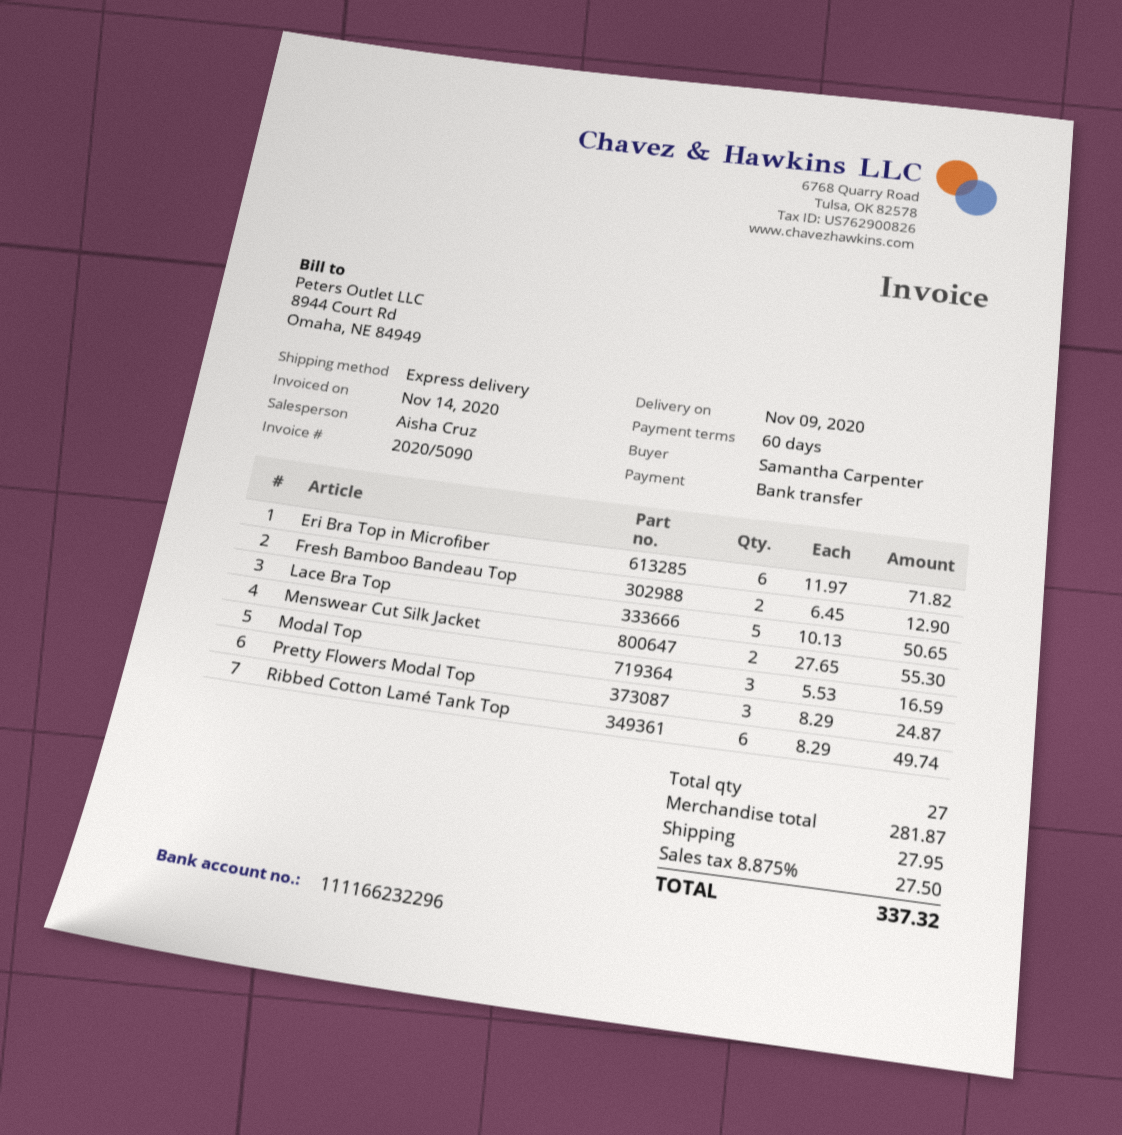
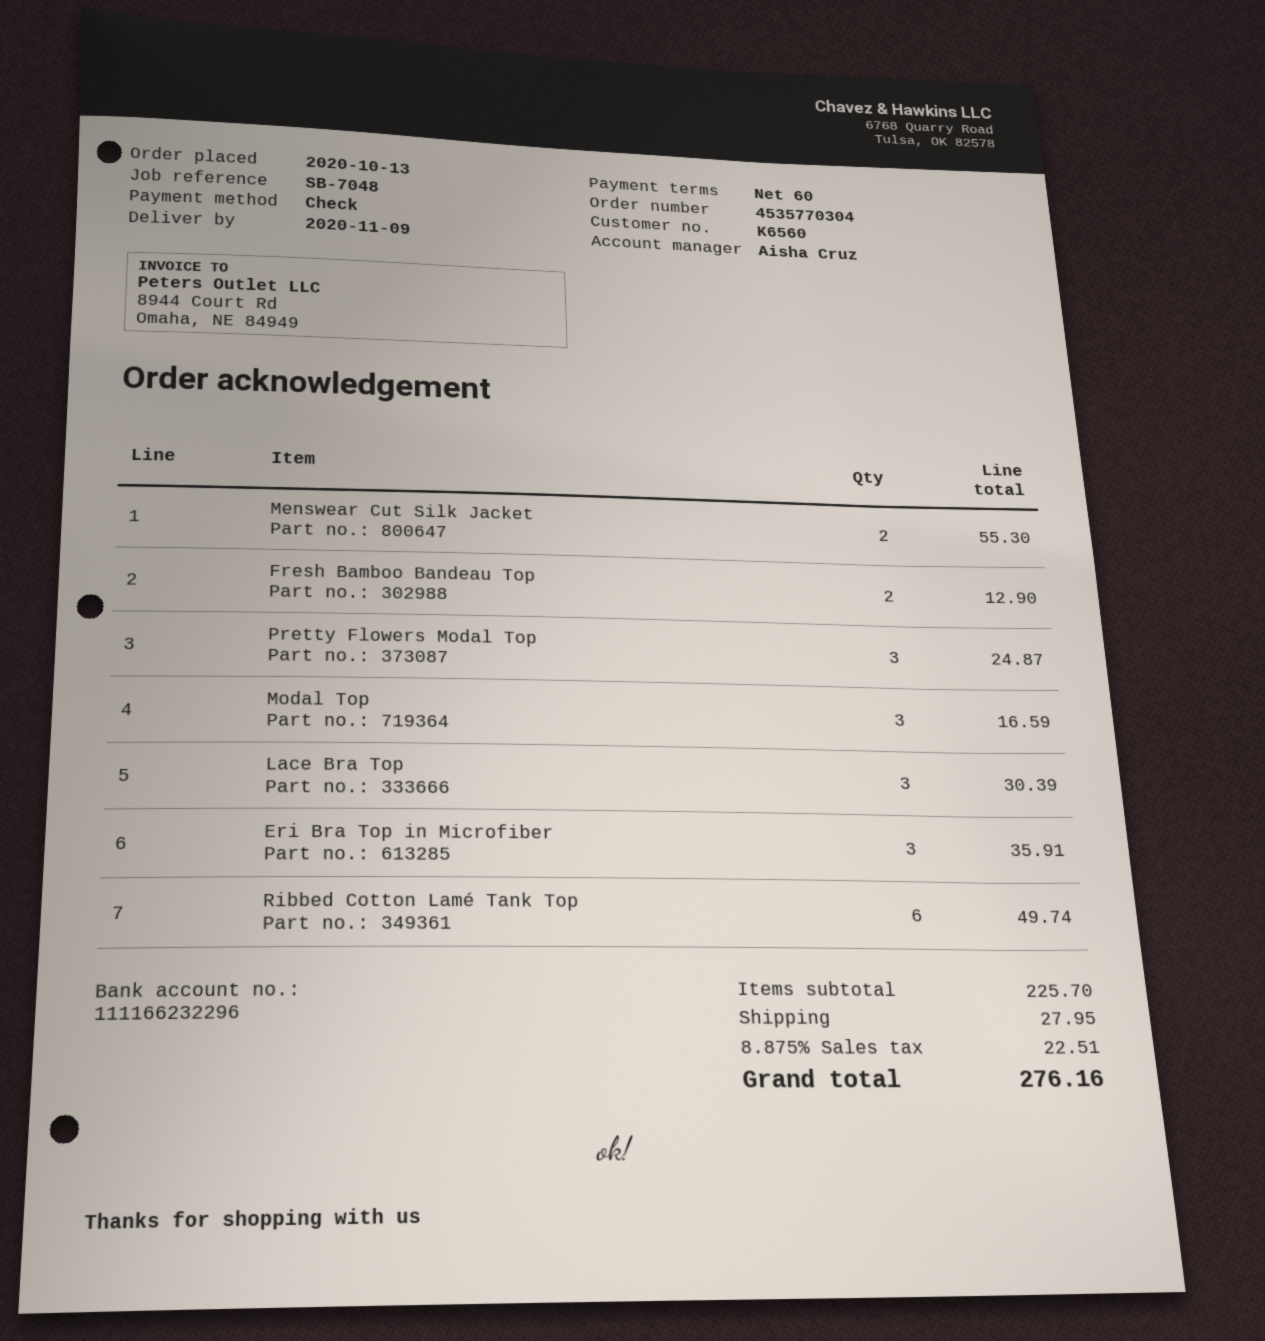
payment method: bank transfer -> cheque
Eri Bra Top in Microfiber: 6 for 71.82 -> 3 for 35.91
Lace Bra Top: 5 for 50.65 -> 3 for 30.39
subtotal: 281.87 -> 225.70
tax: 8.875% = 27.50 -> 8.875% = 22.51
total: 337.32 -> 276.16

